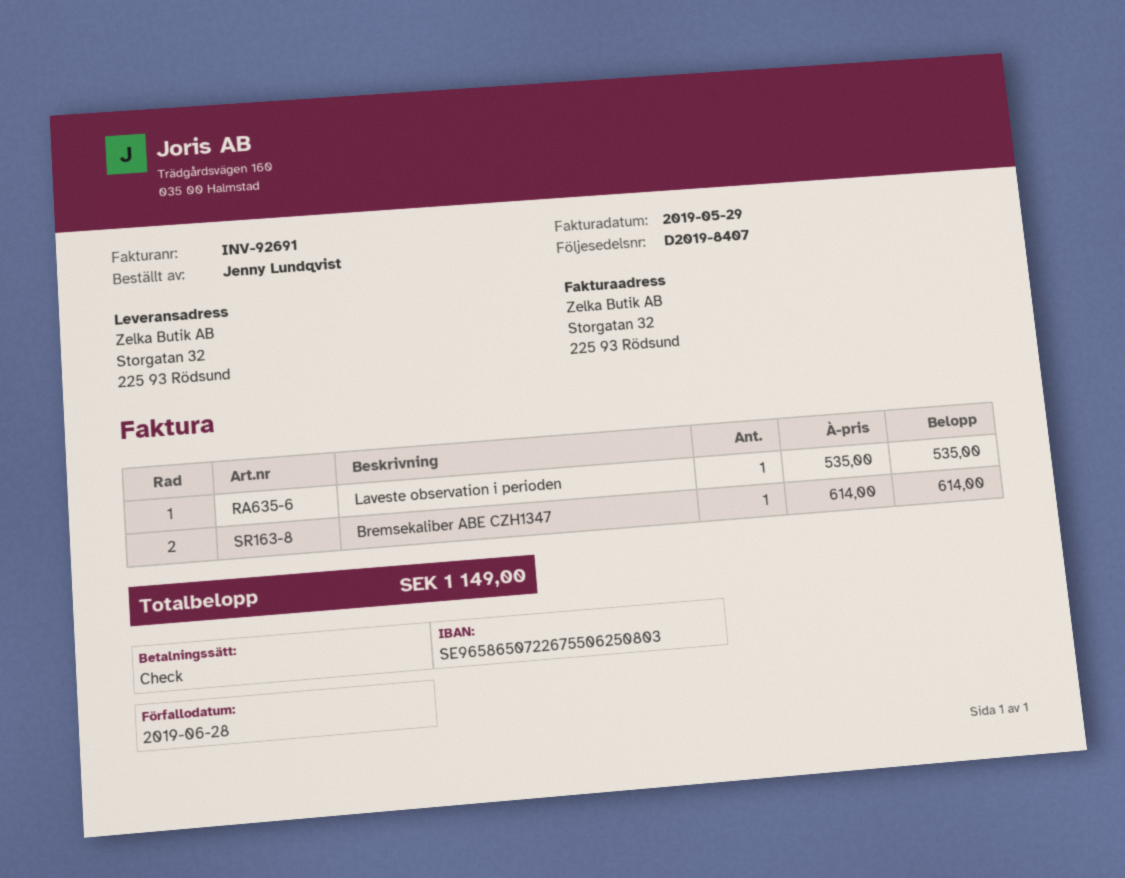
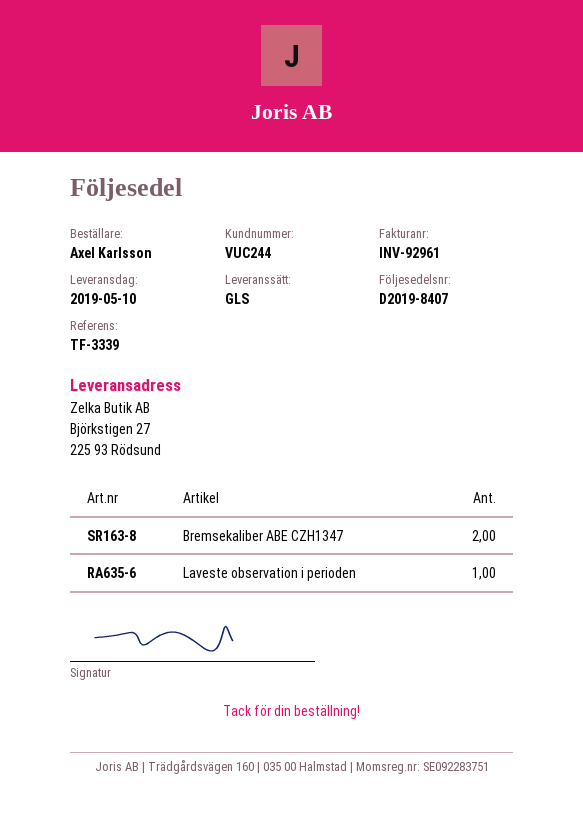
invoice number: INV-92691 -> INV-92961
ordered by: Jenny Lundqvist -> Axel Karlsson
ship to: Storgatan 32, 225 93 Rödsund -> Björkstigen 27, 225 93 Rödsund
Bremsekaliber ABE CZH1347: 1 -> 2

